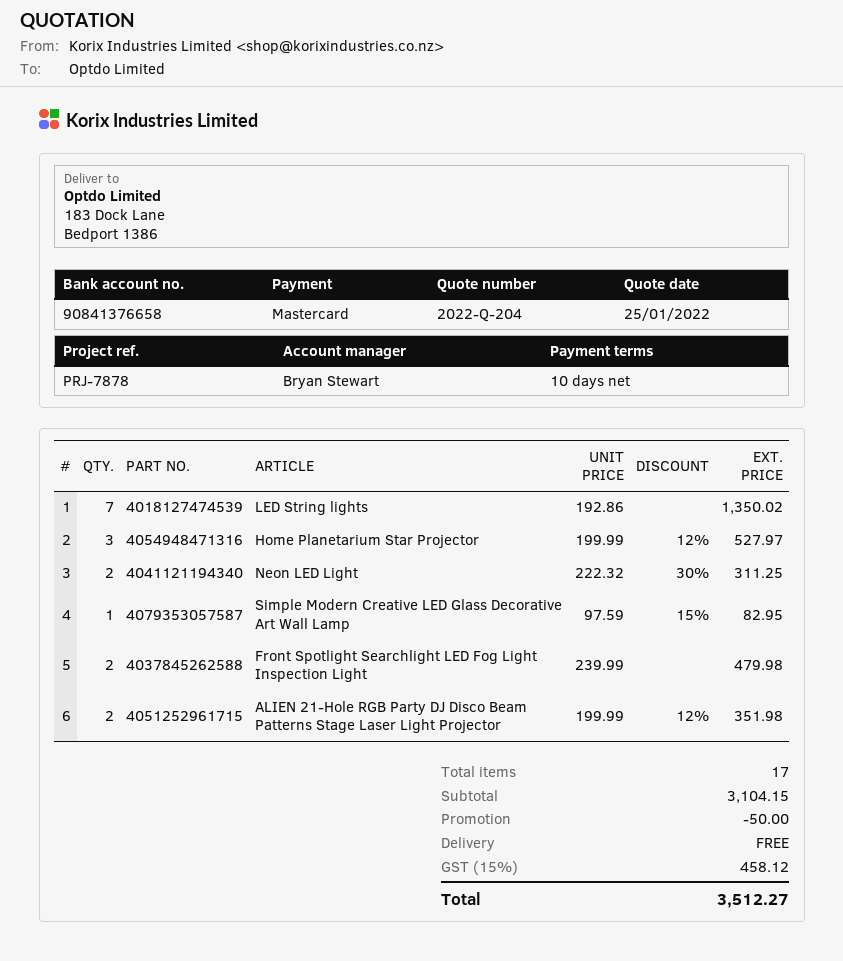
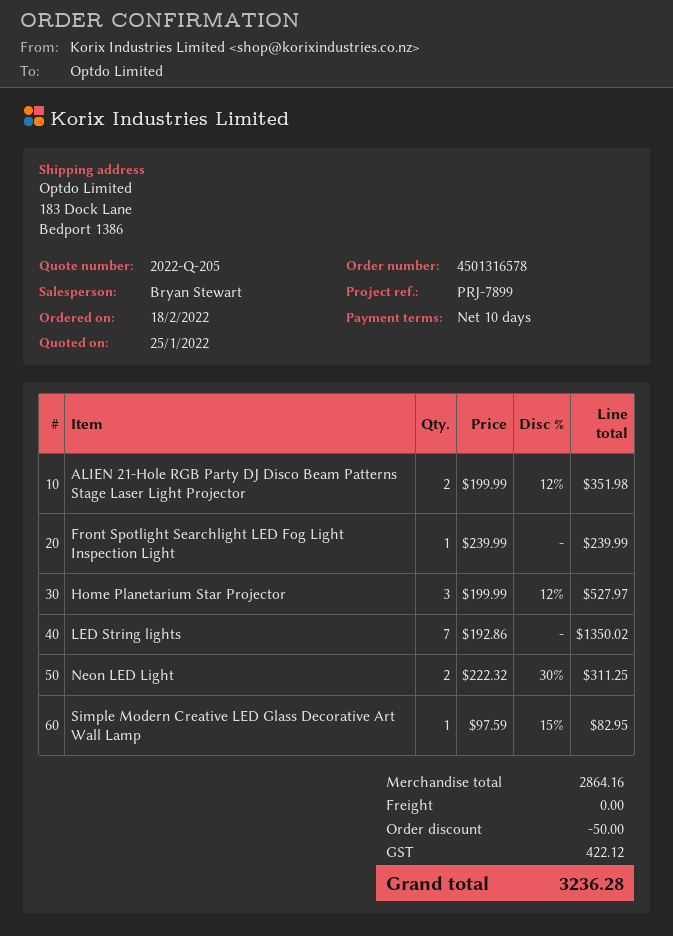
quote number: 2022-Q-204 -> 2022-Q-205
reference: PRJ-7878 -> PRJ-7899
Front Spotlight Searchlight LED Fog Light Inspection Light: 2 x 239.99 = 479.98 -> 1 x 239.99 = 239.99
subtotal: 3104.15 -> 2864.16
tax: 458.12 -> 422.12
total: 3512.27 -> 3236.28

